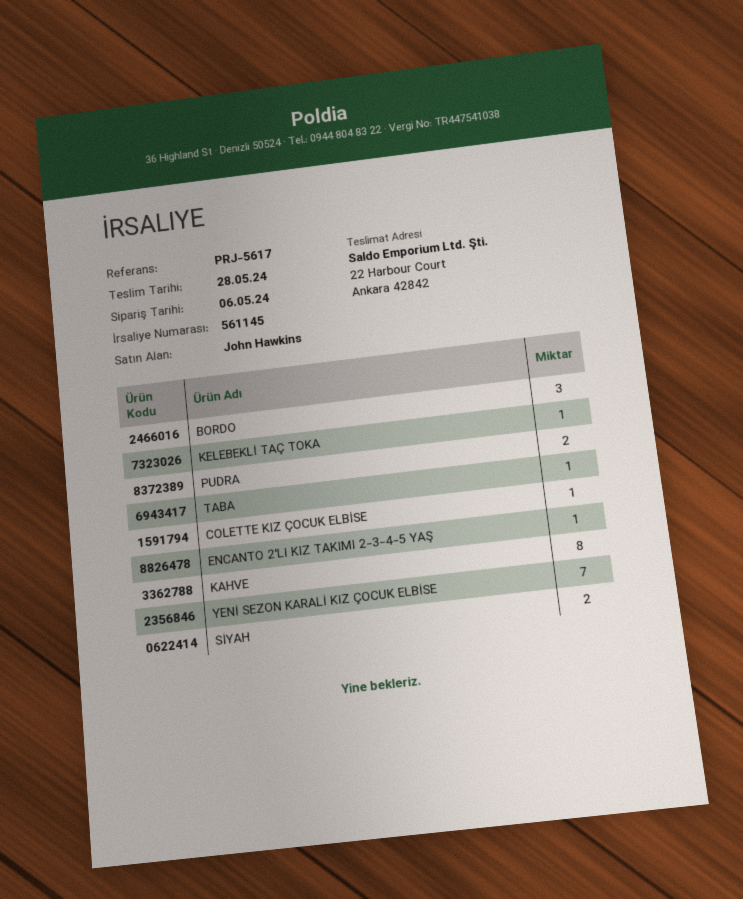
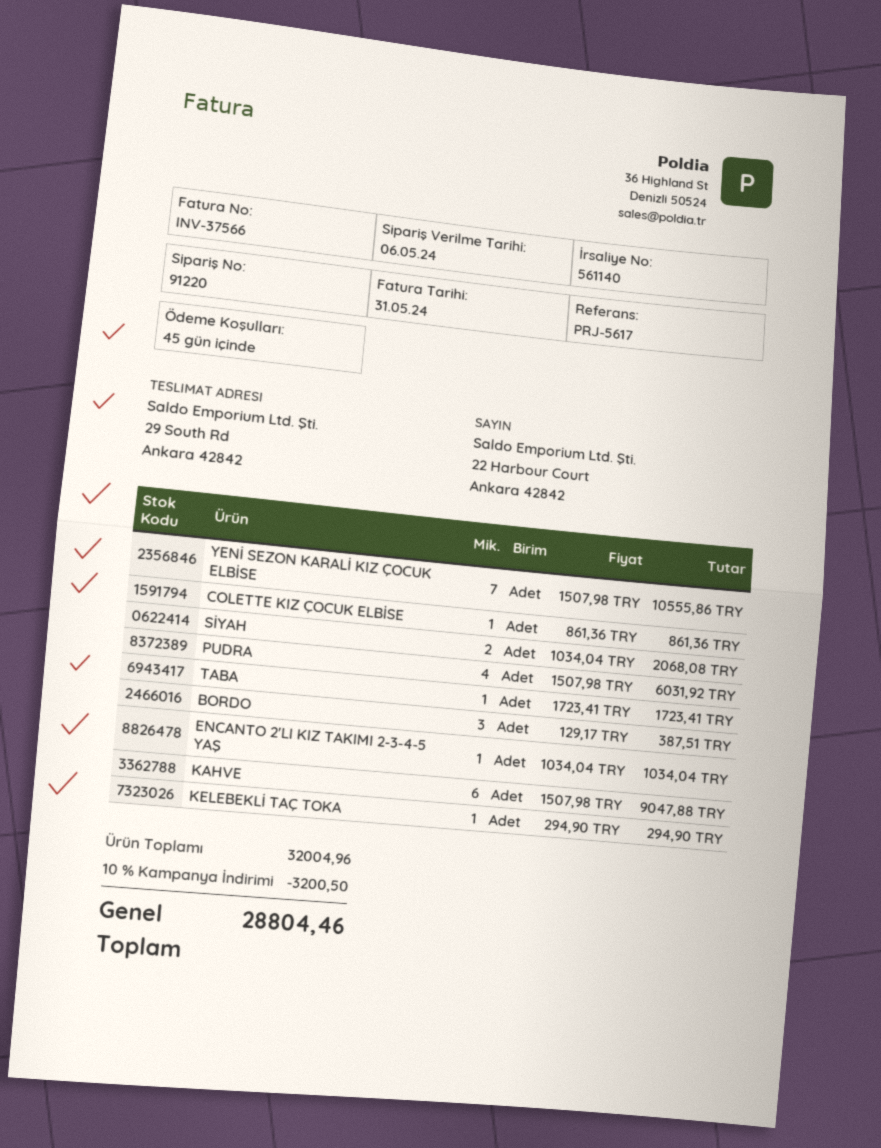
delivery note number: 561145 -> 561140
ship to: 22 Harbour Court, Ankara 42842 -> 29 South Rd, Ankara 42842
PUDRA: 2 -> 4
KAHVE: 8 -> 6

